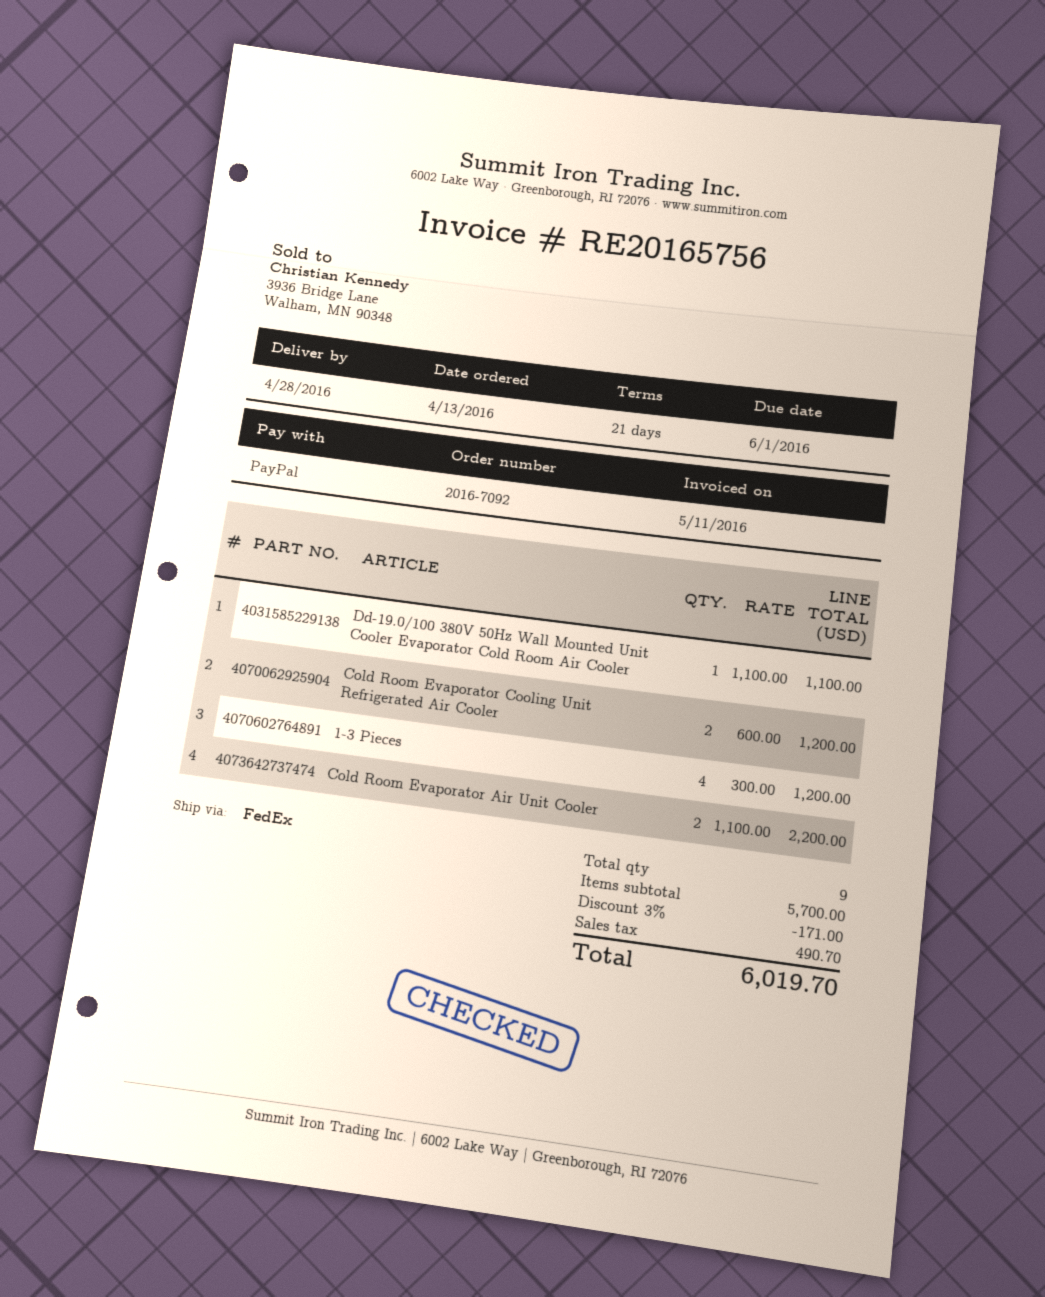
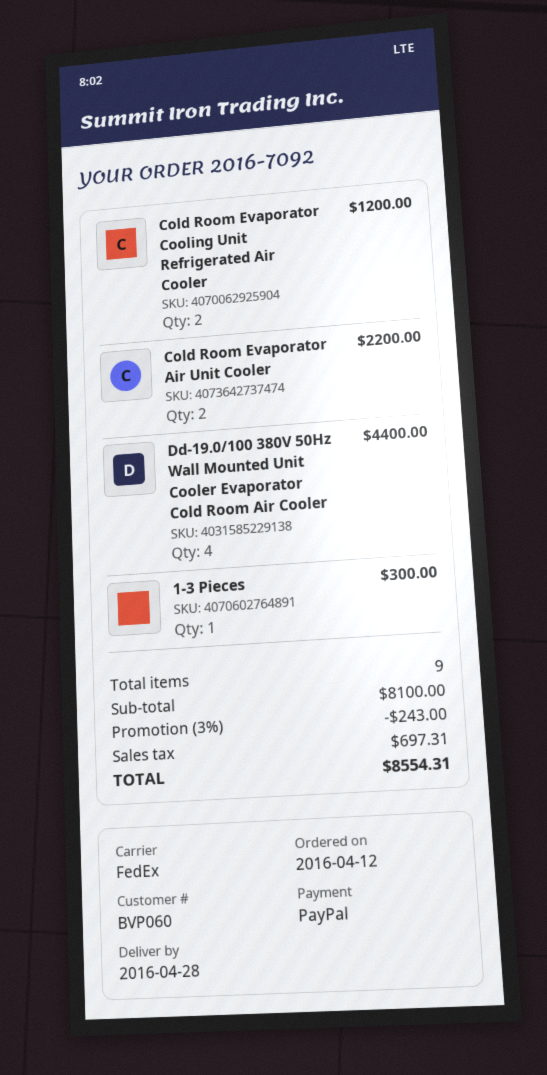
order date: 2016-04-13 -> 2016-04-12
Dd-19.0/100 380V 50Hz Wall Mounted Unit Cooler Evaporator Cold Room Air Cooler: 1 for 1100.00 -> 4 for 4400.00
1-3 Pieces: 4 for 1200.00 -> 1 for 300.00
subtotal: 5700.00 -> 8100.00
discount: 3% = 171.00 -> 3% = 243.00
tax: 490.70 -> 697.31
total: 6019.70 -> 8554.31

